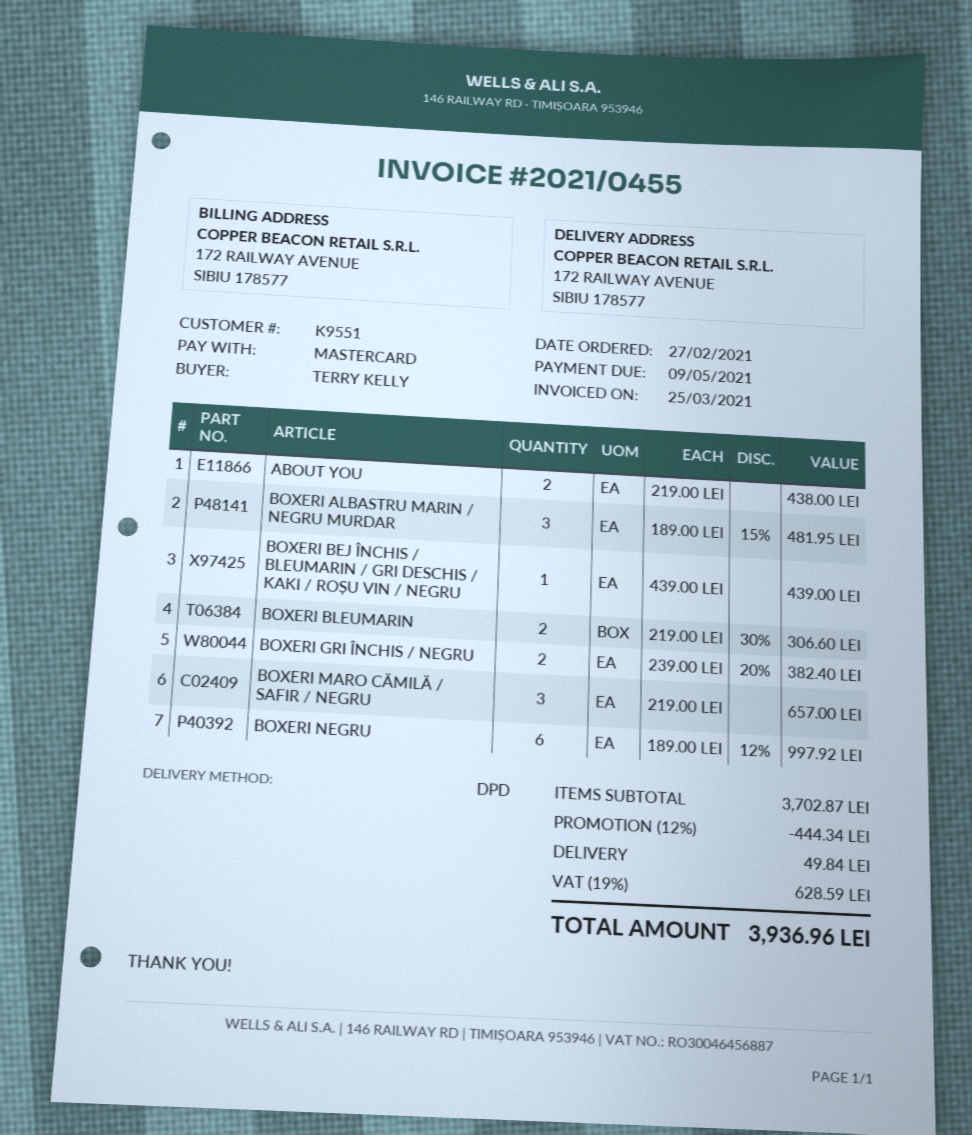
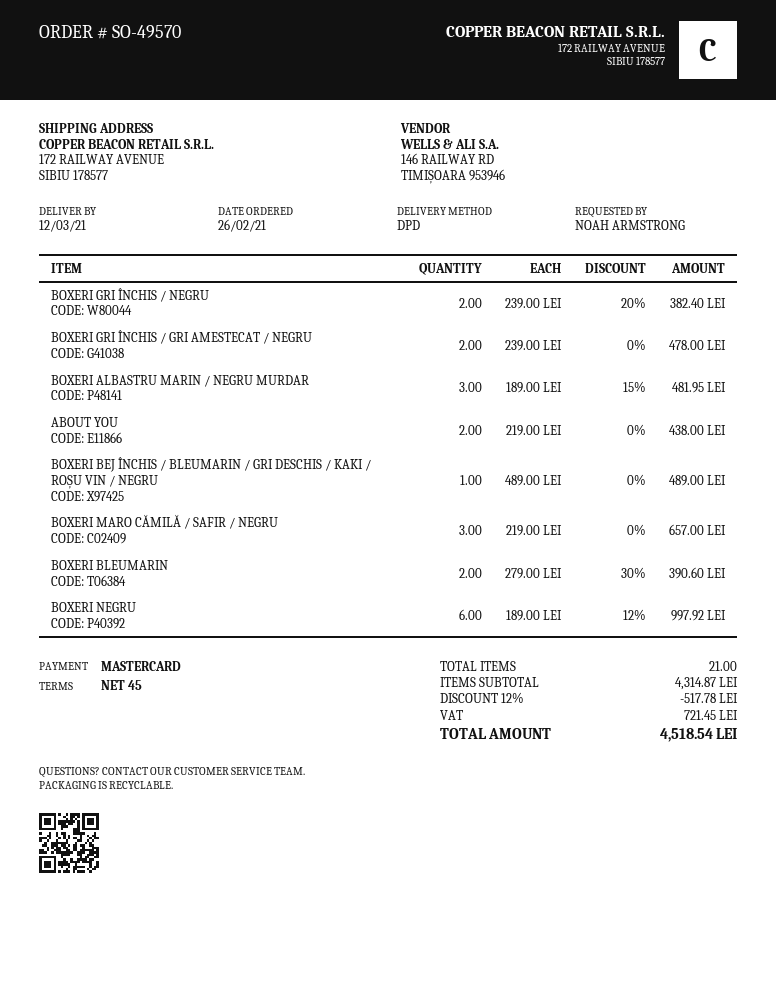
order date: 2021-02-27 -> 2021-02-26
ordered by: TERRY KELLY -> NOAH ARMSTRONG
BOXERI BEJ ÎNCHIS / BLEUMARIN / GRI DESCHIS / KAKI / ROȘU VIN / NEGRU: 1 x 439.00 = 439.00 -> 1 x 489.00 = 489.00
BOXERI BLEUMARIN: 2 x 219.00 - 30% = 306.60 -> 2 x 279.00 - 30% = 390.60
BOXERI GRI ÎNCHIS / GRI AMESTECAT / NEGRU: none -> 2 x 239.00 = 478.00
subtotal: 3702.87 -> 4314.87
discount: 12% = 444.34 -> 12% = 517.78
shipping: 49.84 -> none
tax: 628.59 -> 721.45
total: 3936.96 -> 4518.54

